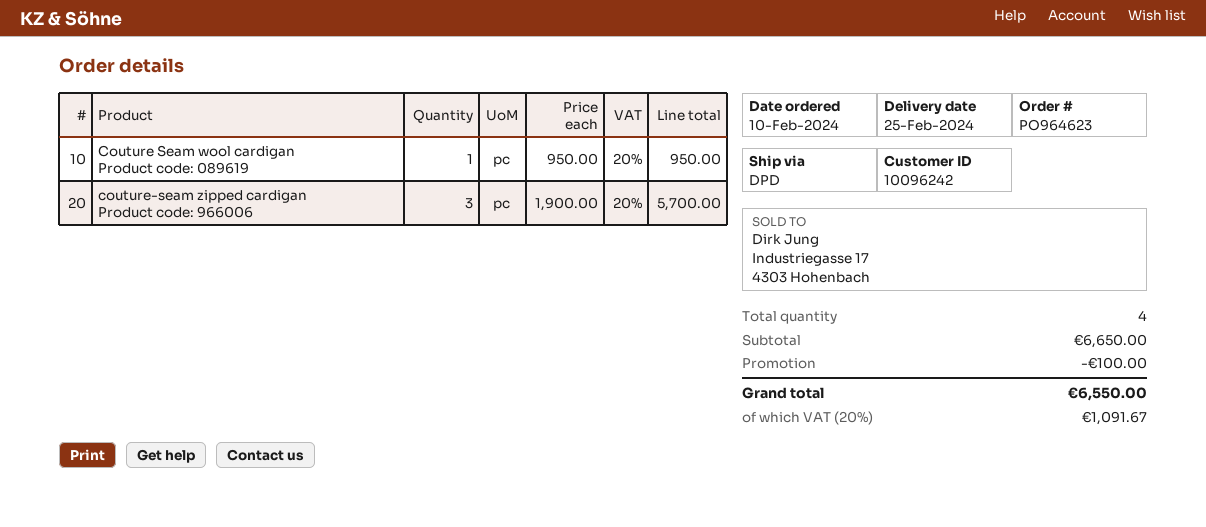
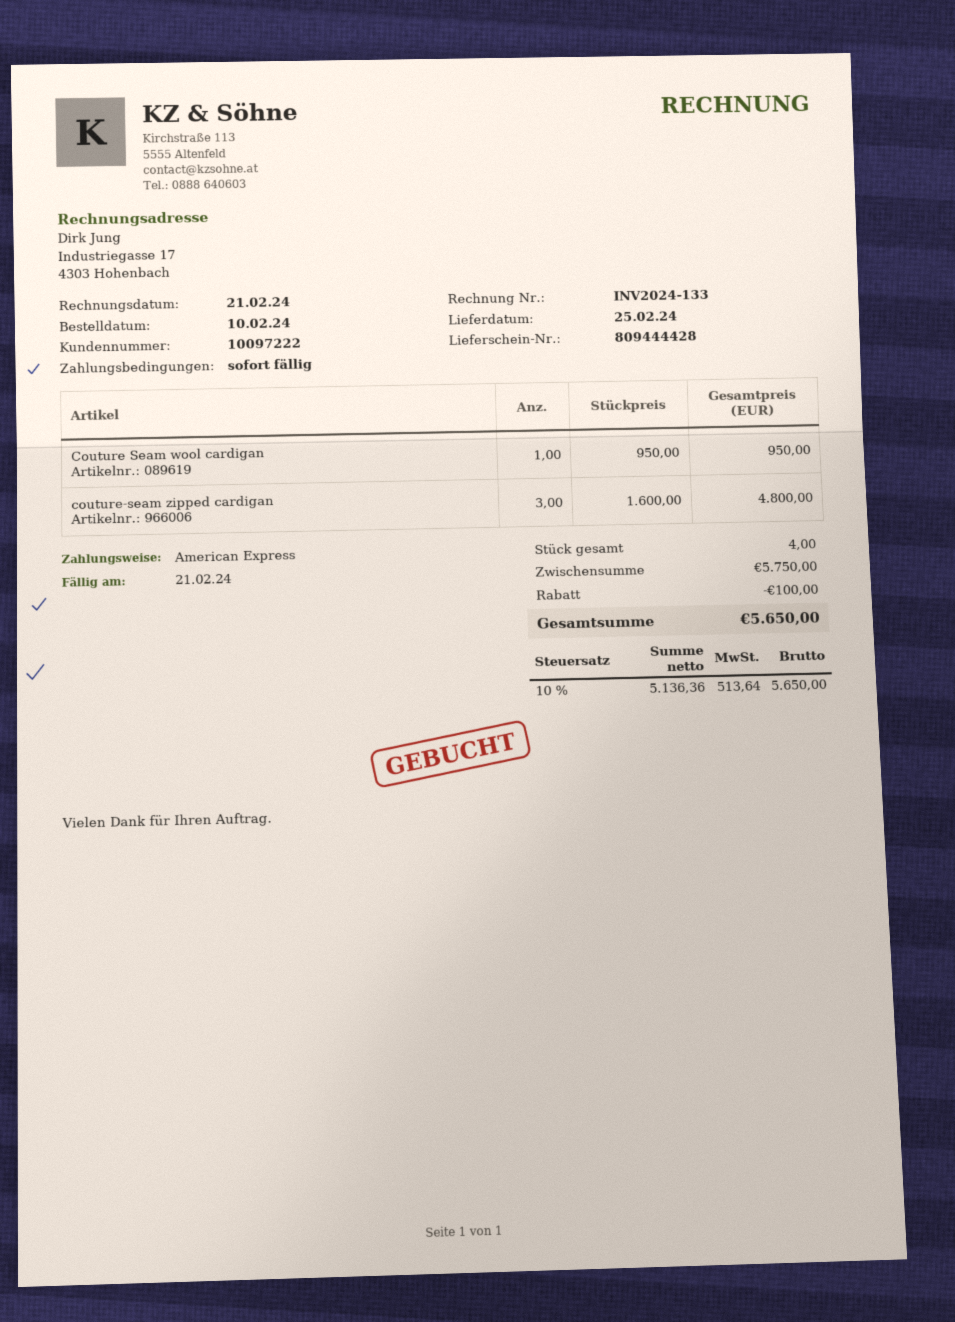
customer number: 10096242 -> 10097222
couture-seam zipped cardigan: 3 x 1900.00 = 5700.00 -> 3 x 1600.00 = 4800.00
subtotal: 6650.00 -> 5750.00
tax: 20% = 1091.67 -> 10% = 513.64
total: 6550.00 -> 5650.00

